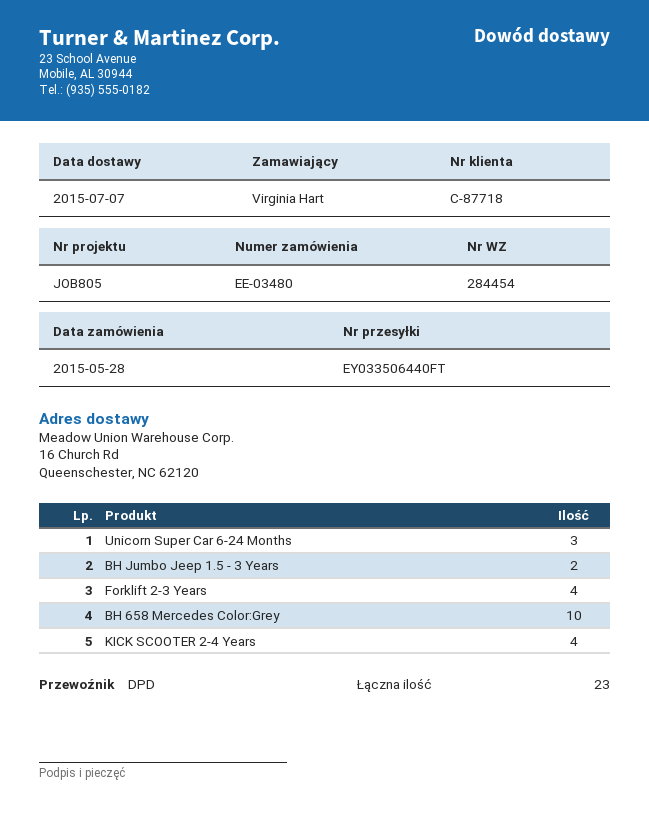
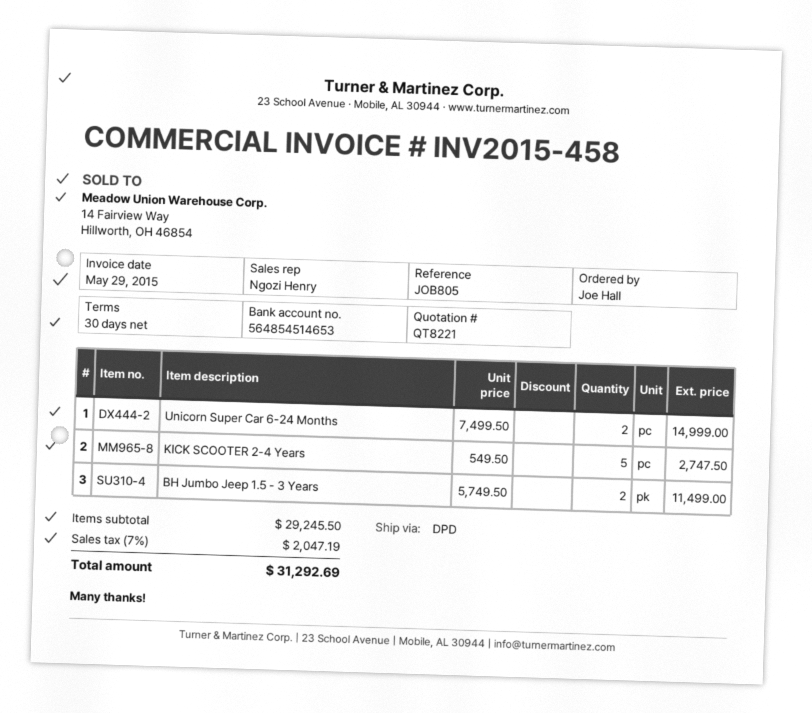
ordered by: Virginia Hart -> Joe Hall
Unicorn Super Car 6-24 Months: 3 -> 2
Forklift 2-3 Years: 4 -> none
BH 658 Mercedes Color:Grey: 10 -> none
KICK SCOOTER 2-4 Years: 4 -> 5

